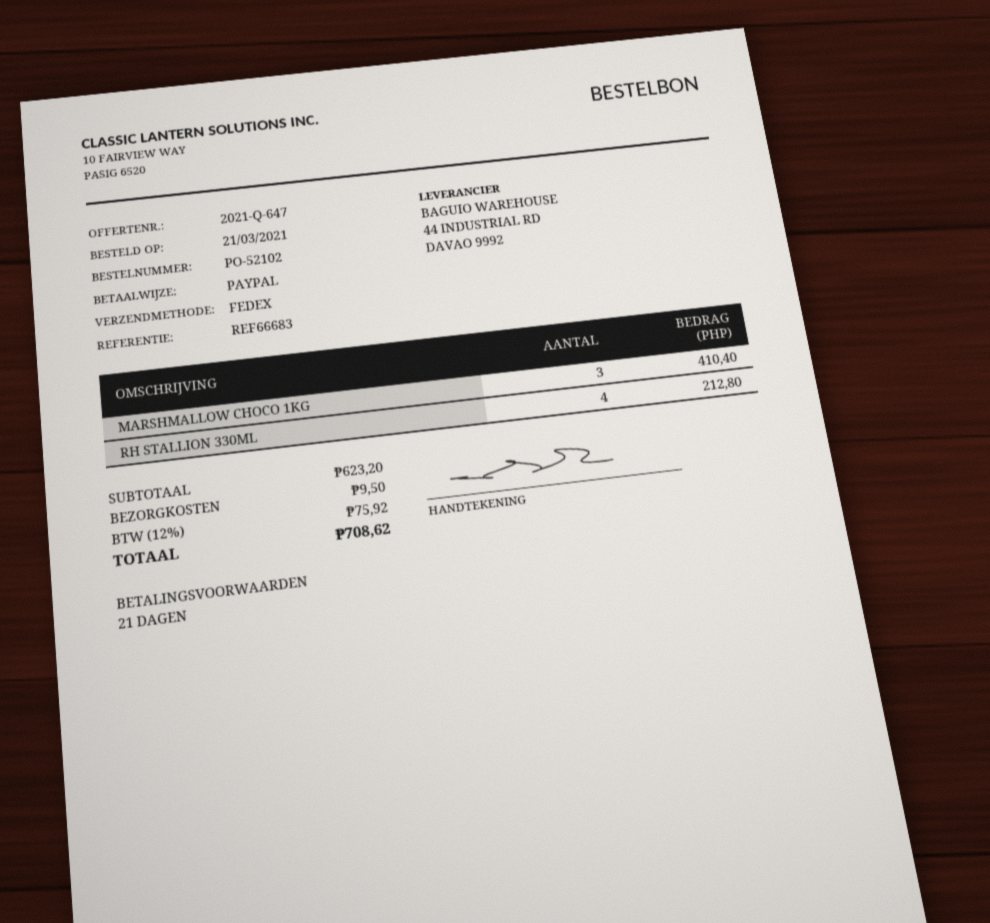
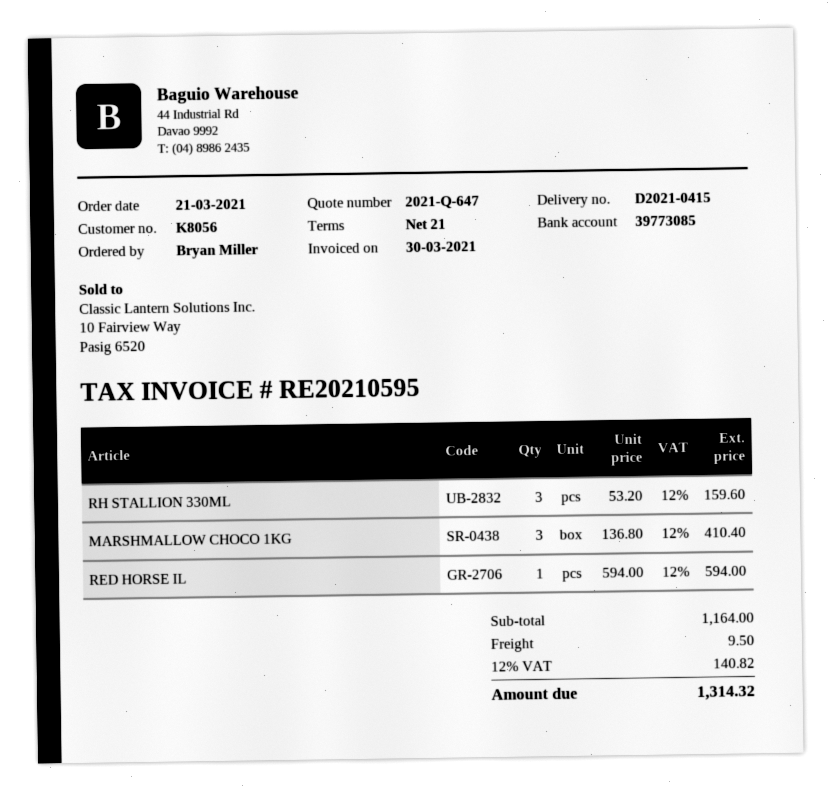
RH STALLION 330ML: 4 for 212.80 -> 3 for 159.60
RED HORSE IL: none -> 1 for 594.00
subtotal: 623.20 -> 1164.00
tax: 12% = 75.92 -> 12% = 140.82
total: 708.62 -> 1314.32

